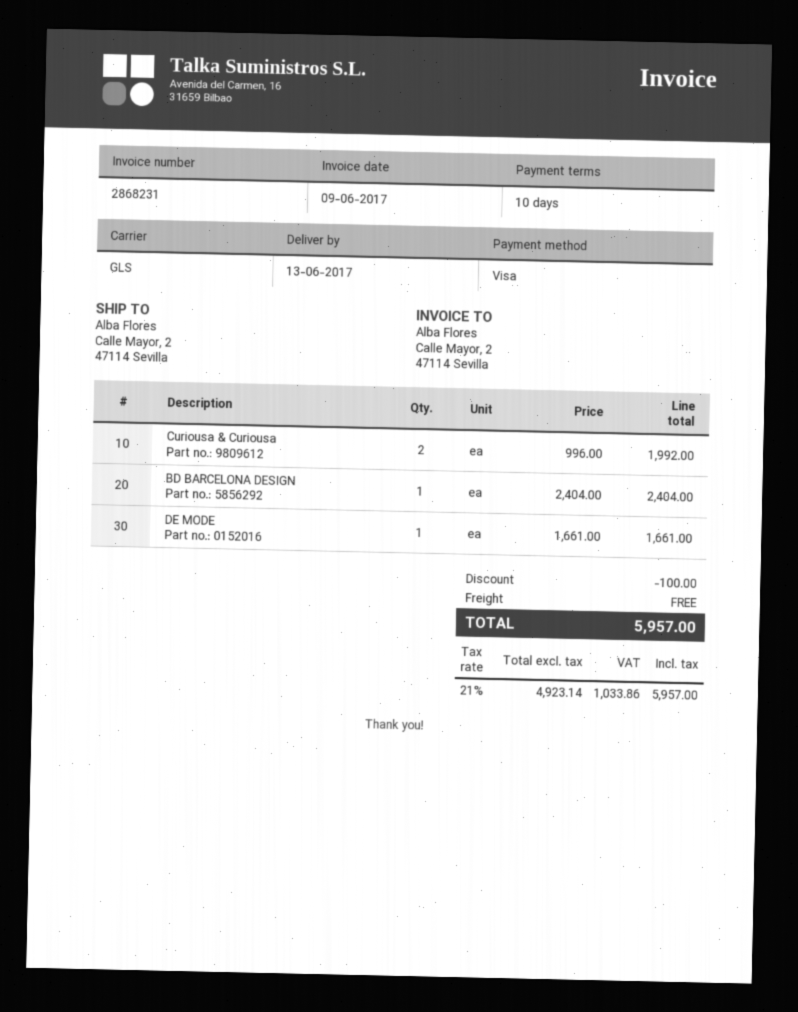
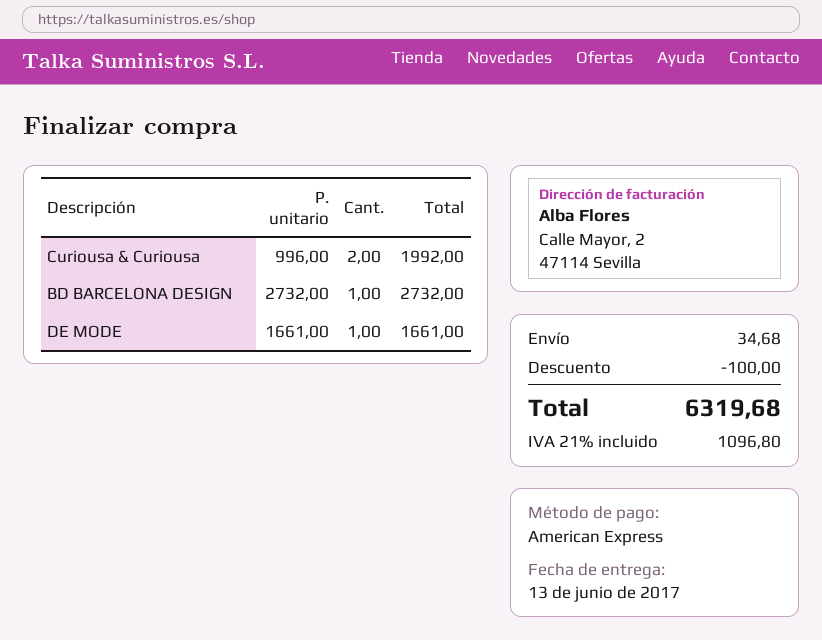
payment method: Visa -> American Express
BD BARCELONA DESIGN: 1 x 2404.00 = 2404.00 -> 1 x 2732.00 = 2732.00
shipping: 0.00 -> 34.68
tax: 21% = 1033.86 -> 21% = 1096.80
total: 5957.00 -> 6319.68

